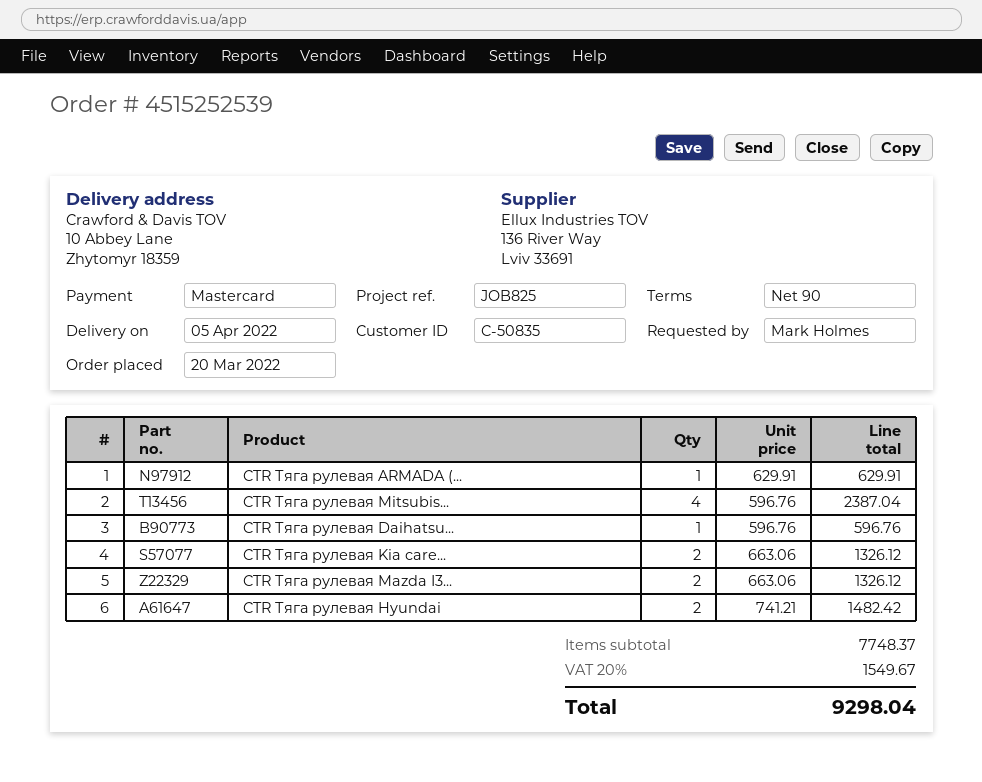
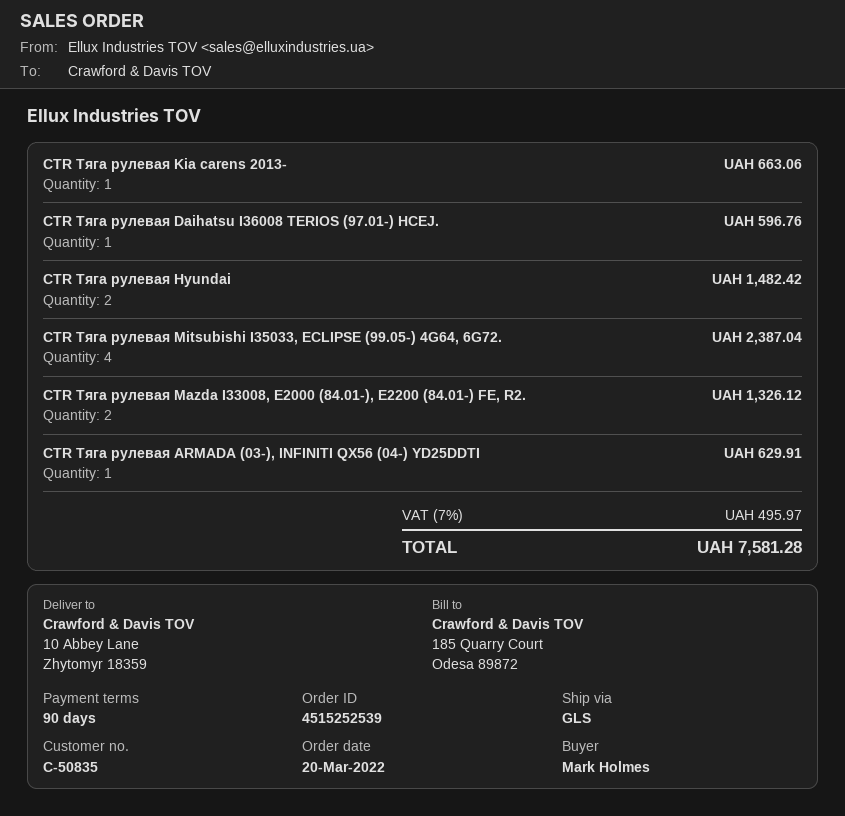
CTR Тяга рулевая Kia care...: 2 for 1326.12 -> 1 for 663.06
tax: 20% = 1549.67 -> 7% = 495.97
total: 9298.04 -> 7581.28

